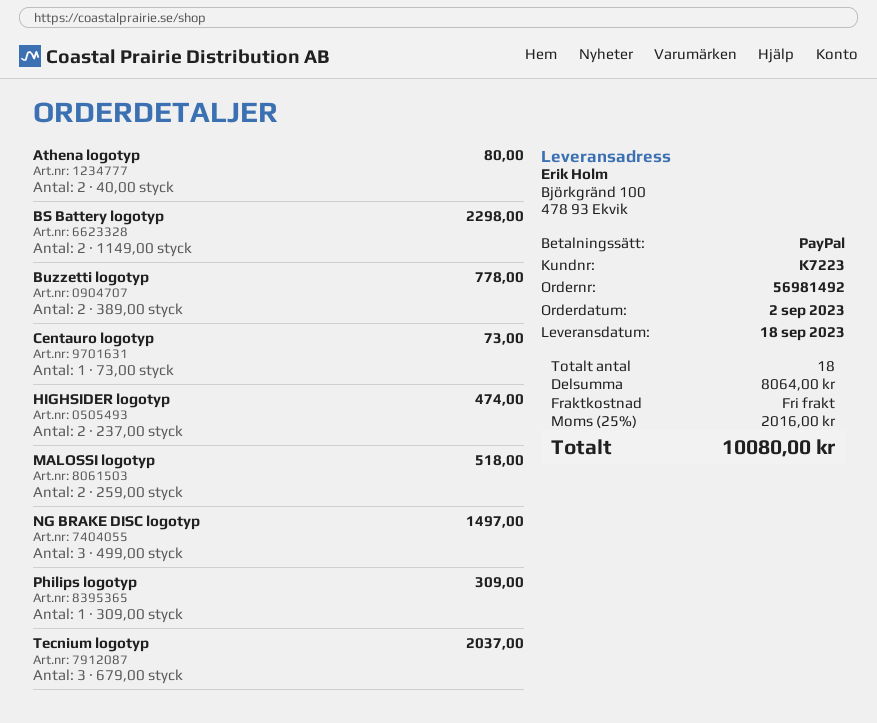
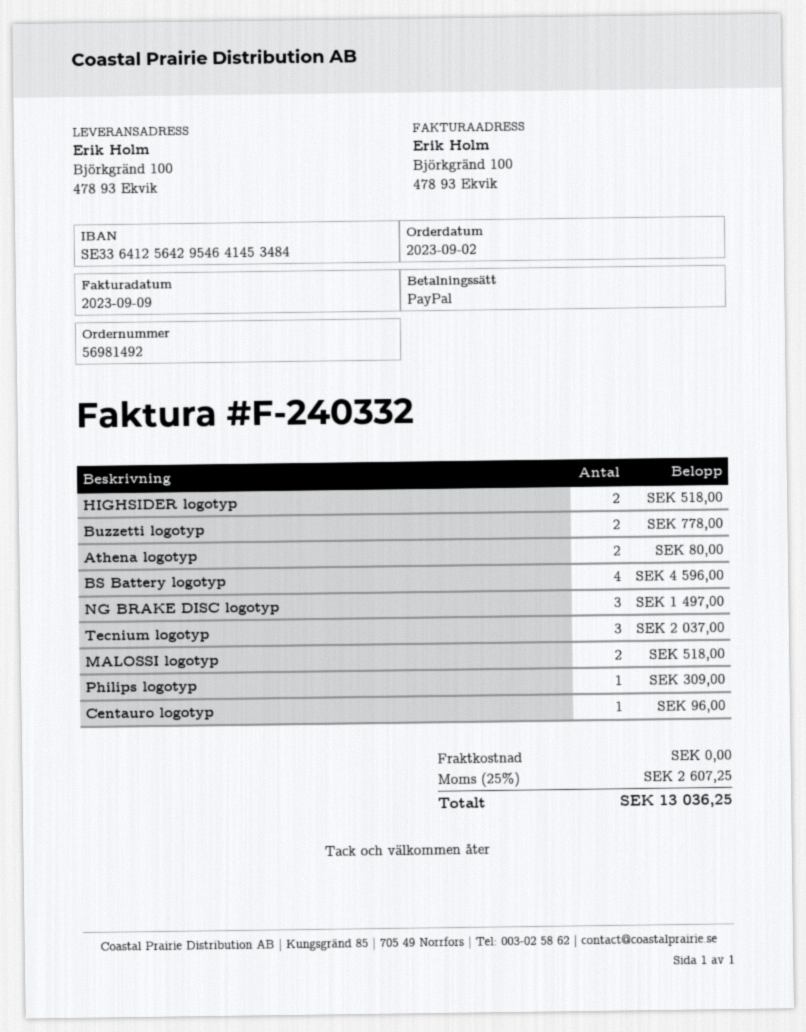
BS Battery logotyp: 2 for 2298.00 -> 4 for 4596.00
Centauro logotyp: 1 for 73.00 -> 1 for 96.00
HIGHSIDER logotyp: 2 for 474.00 -> 2 for 518.00
tax: 25% = 2016.00 -> 25% = 2607.25
total: 10080.00 -> 13036.25

